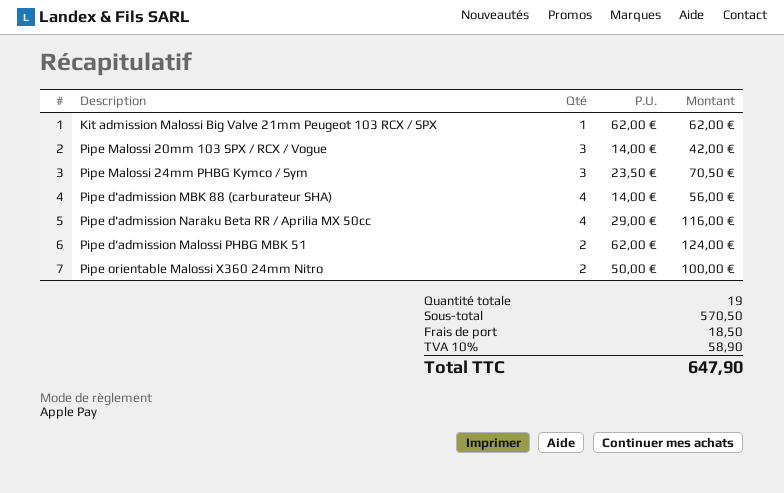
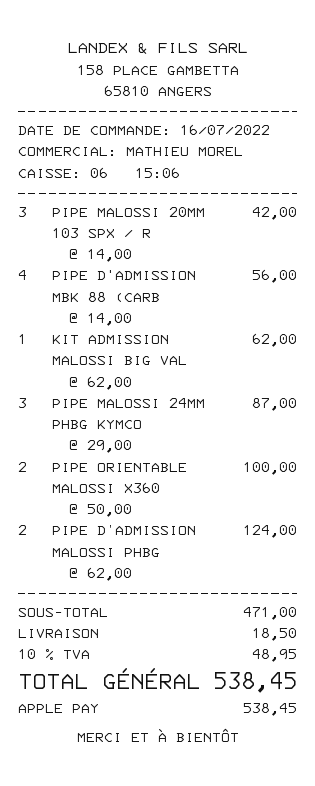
Pipe Malossi 24mm PHBG Kymco / Sym: 3 x 23.50 = 70.50 -> 3 x 29.00 = 87.00
Pipe d'admission Naraku Beta RR / Aprilia MX 50cc: 4 x 29.00 = 116.00 -> none
subtotal: 570.50 -> 471.00
tax: 10% = 58.90 -> 10% = 48.95
total: 647.90 -> 538.45

